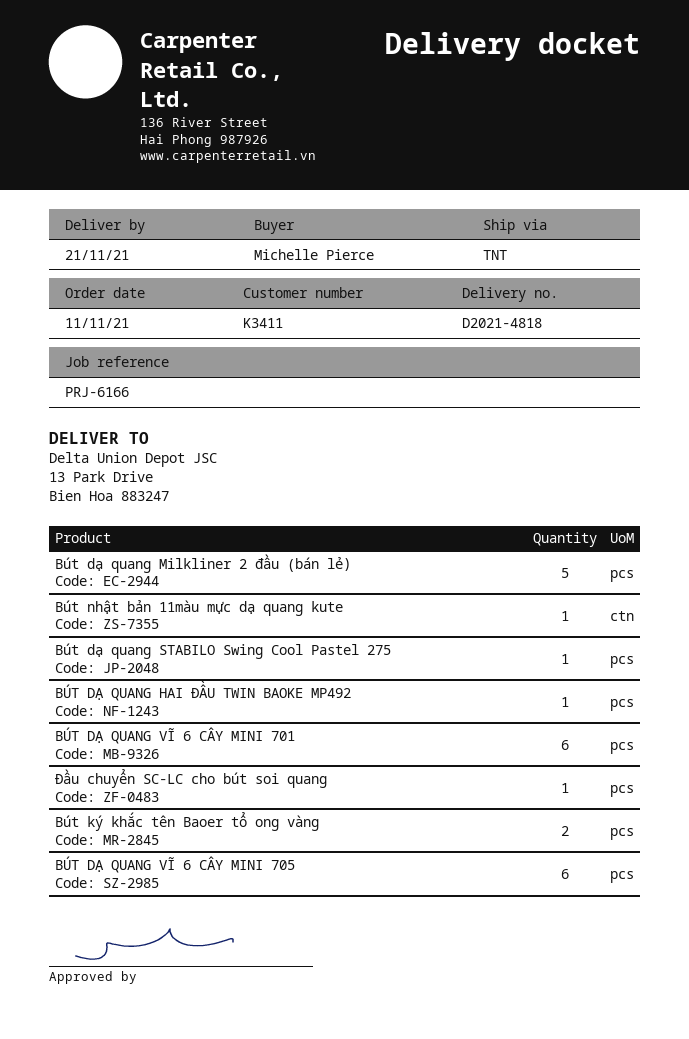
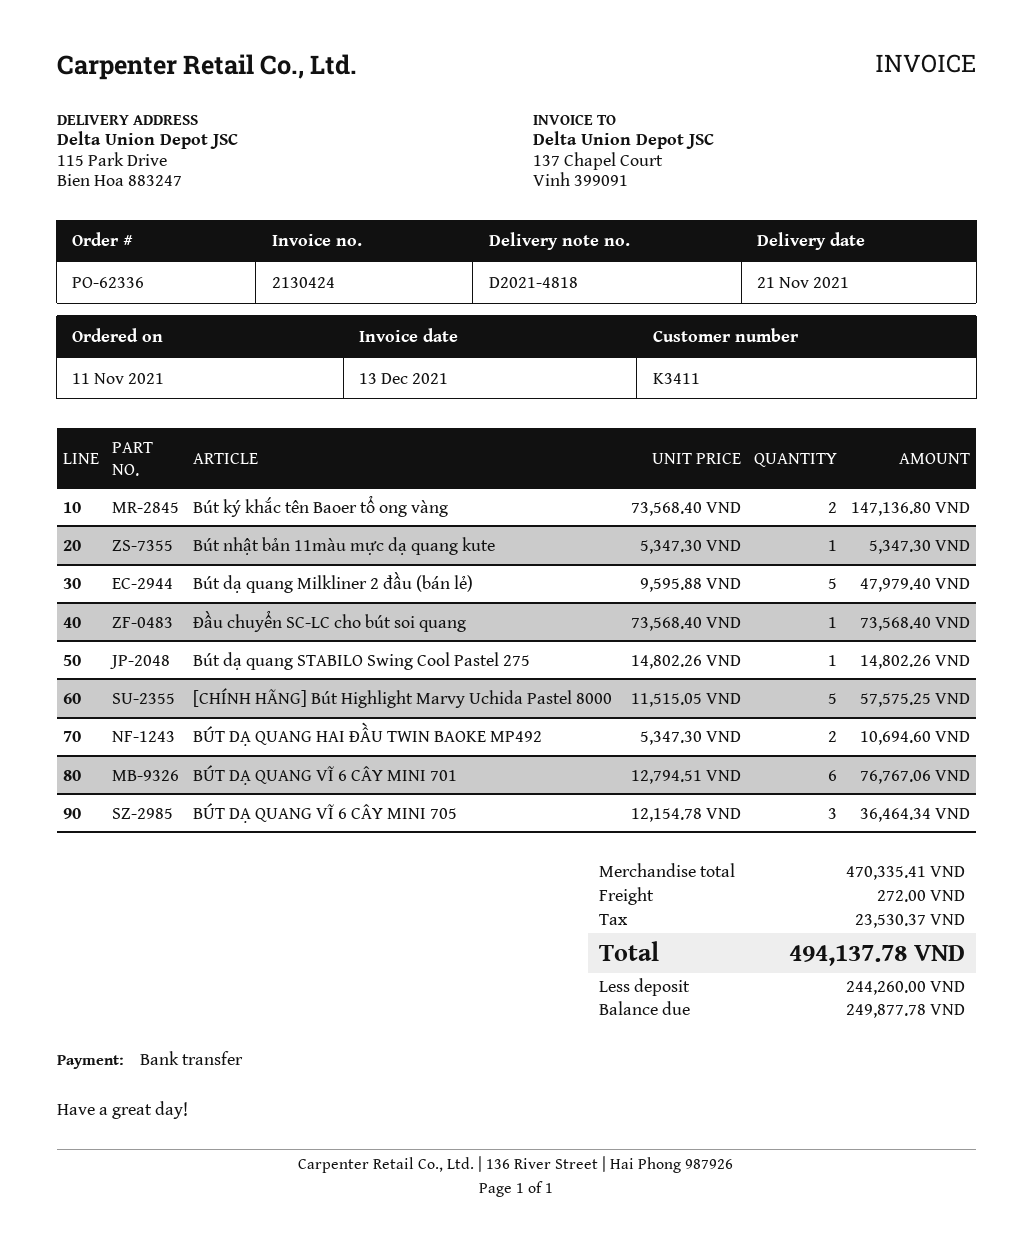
ship to: 13 Park Drive, Bien Hoa 883247 -> 115 Park Drive, Bien Hoa 883247
BÚT DẠ QUANG HAI ĐẦU TWIN BAOKE MP492: 1 -> 2
BÚT DẠ QUANG VĨ 6 CÂY MINI 705: 6 -> 3
[CHÍNH HÃNG] Bút Highlight Marvy Uchida Pastel 8000: none -> 5

